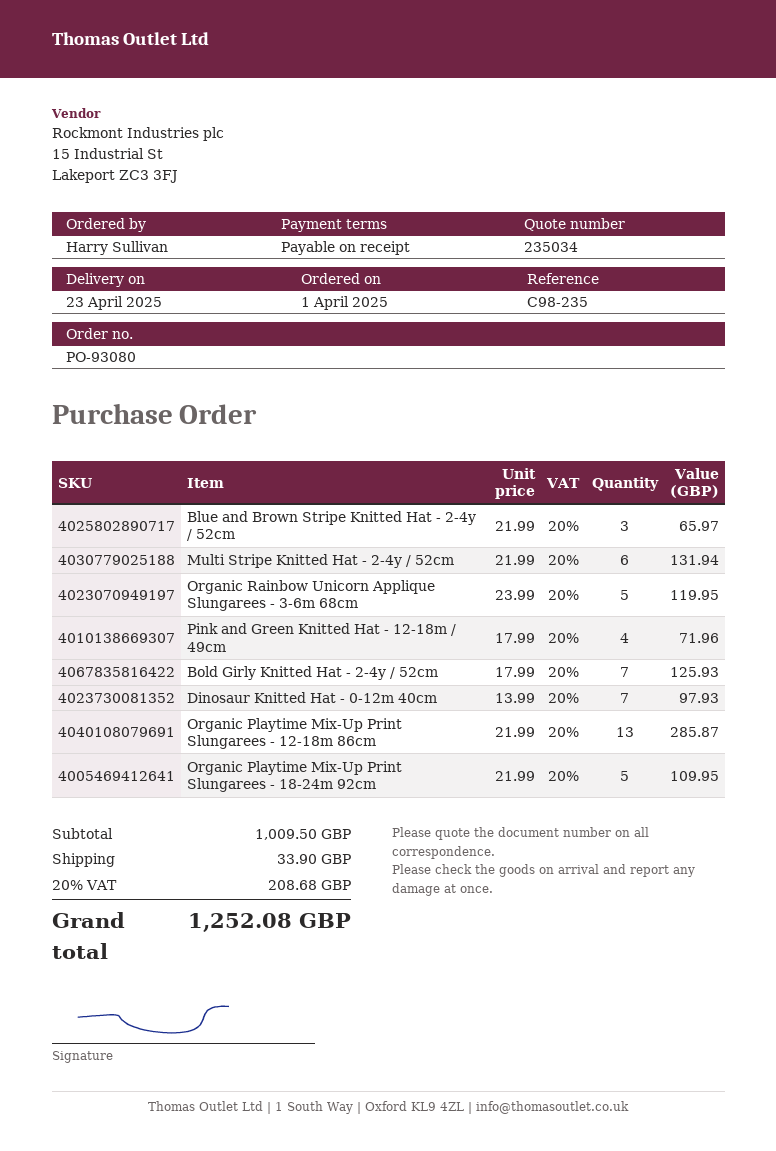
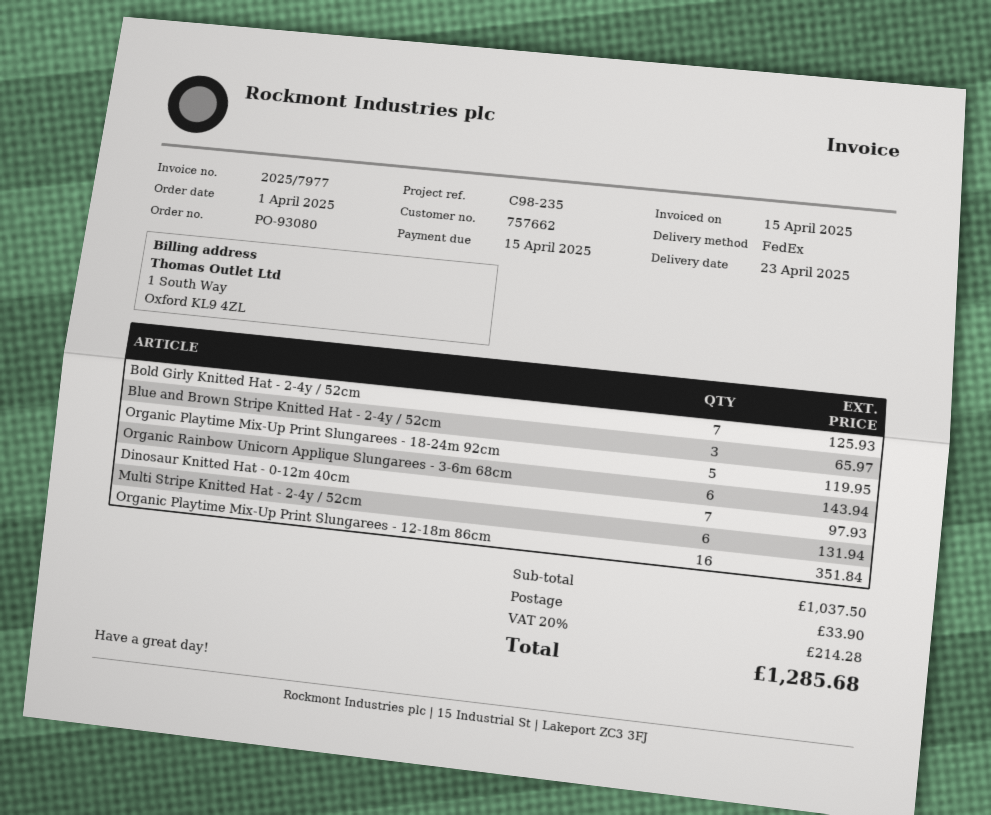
Organic Rainbow Unicorn Applique Slungarees - 3-6m 68cm: 5 for 119.95 -> 6 for 143.94
Pink and Green Knitted Hat - 12-18m / 49cm: 4 for 71.96 -> none
Organic Playtime Mix-Up Print Slungarees - 12-18m 86cm: 13 for 285.87 -> 16 for 351.84
Organic Playtime Mix-Up Print Slungarees - 18-24m 92cm: 5 for 109.95 -> 5 for 119.95
subtotal: 1009.50 -> 1037.50
tax: 20% = 208.68 -> 20% = 214.28
total: 1252.08 -> 1285.68

